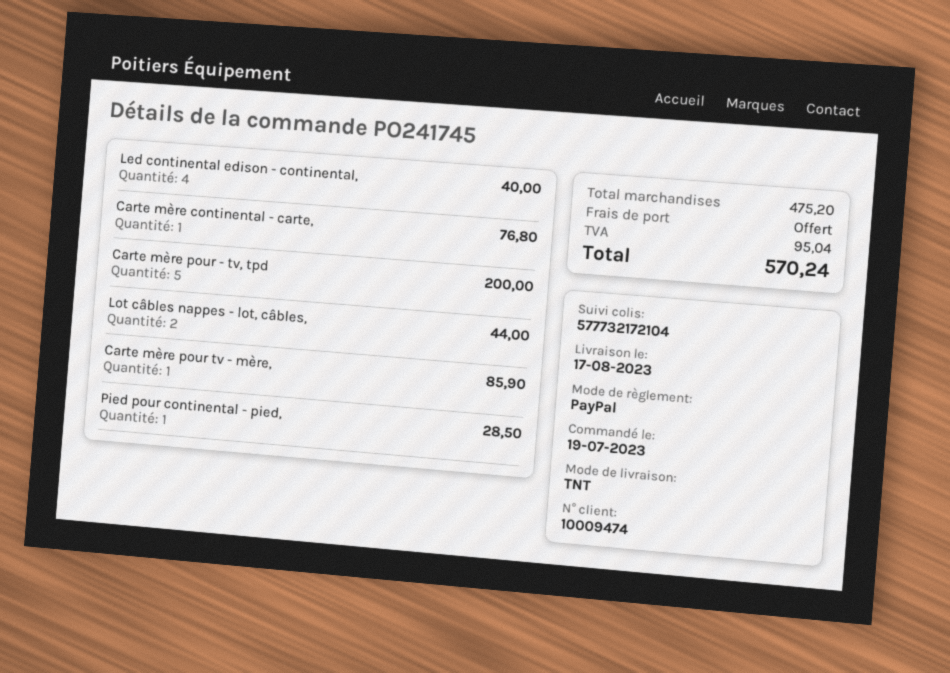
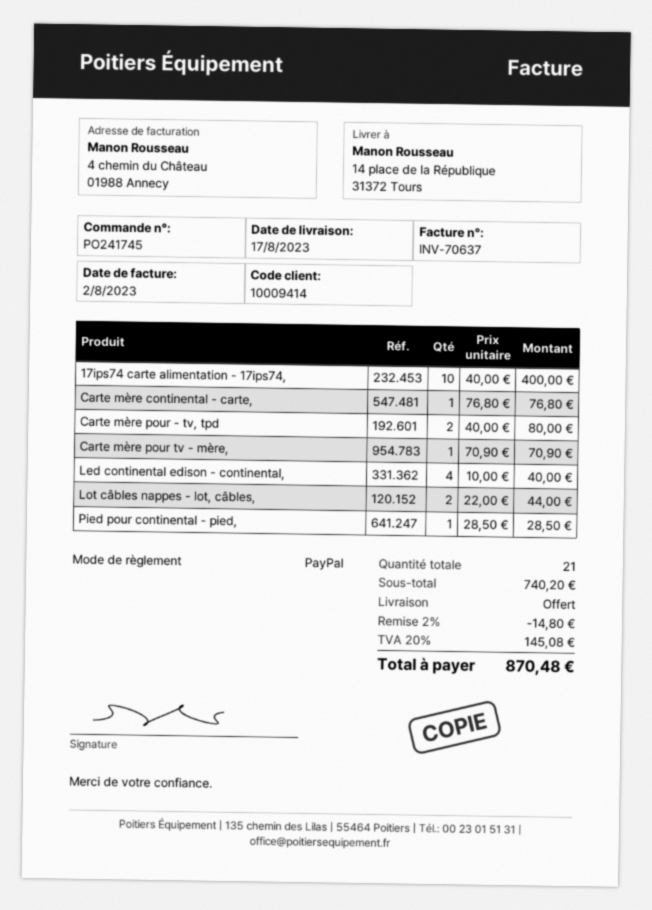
customer number: 10009474 -> 10009414
Carte mère pour - tv, tpd: 5 for 200.00 -> 2 for 80.00
Carte mère pour tv - mère,: 1 for 85.90 -> 1 for 70.90
17ips74 carte alimentation - 17ips74,: none -> 10 for 400.00
subtotal: 475.20 -> 740.20
discount: none -> 2% = 14.80
tax: 95.04 -> 145.08
total: 570.24 -> 870.48

